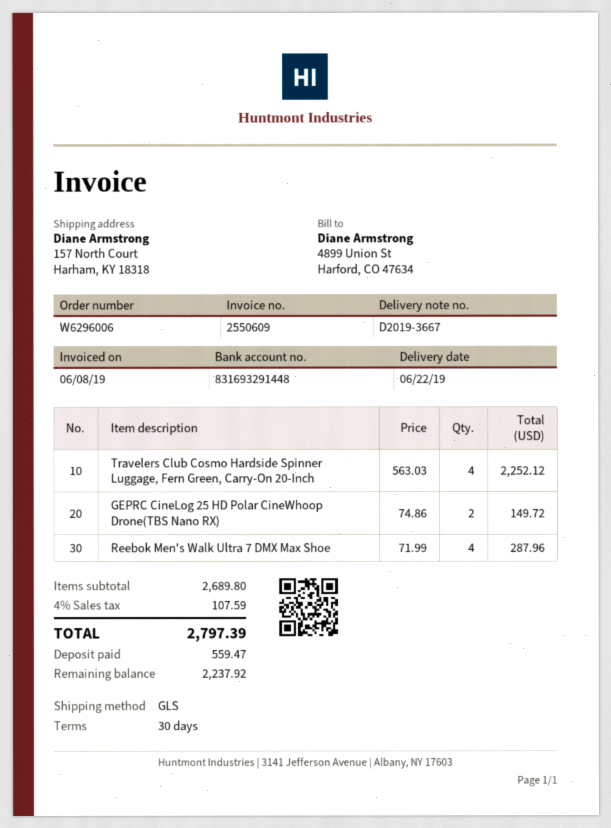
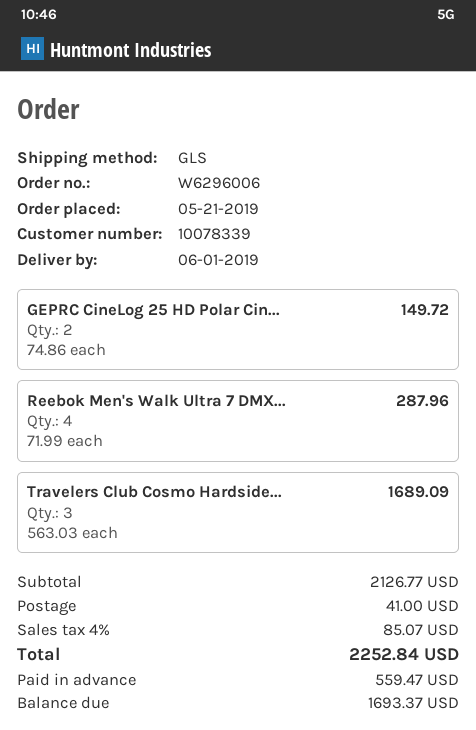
delivery date: 2019-06-22 -> 2019-06-01
Travelers Club Cosmo Hardside Spinner Luggage, Fern Green, Carry-On 20-Inch: 4 x 563.03 = 2252.12 -> 3 x 563.03 = 1689.09
subtotal: 2689.80 -> 2126.77
shipping: none -> 41.00
tax: 4% = 107.59 -> 4% = 85.07
total: 2797.39 -> 2252.84
balance: 2237.92 -> 1693.37

